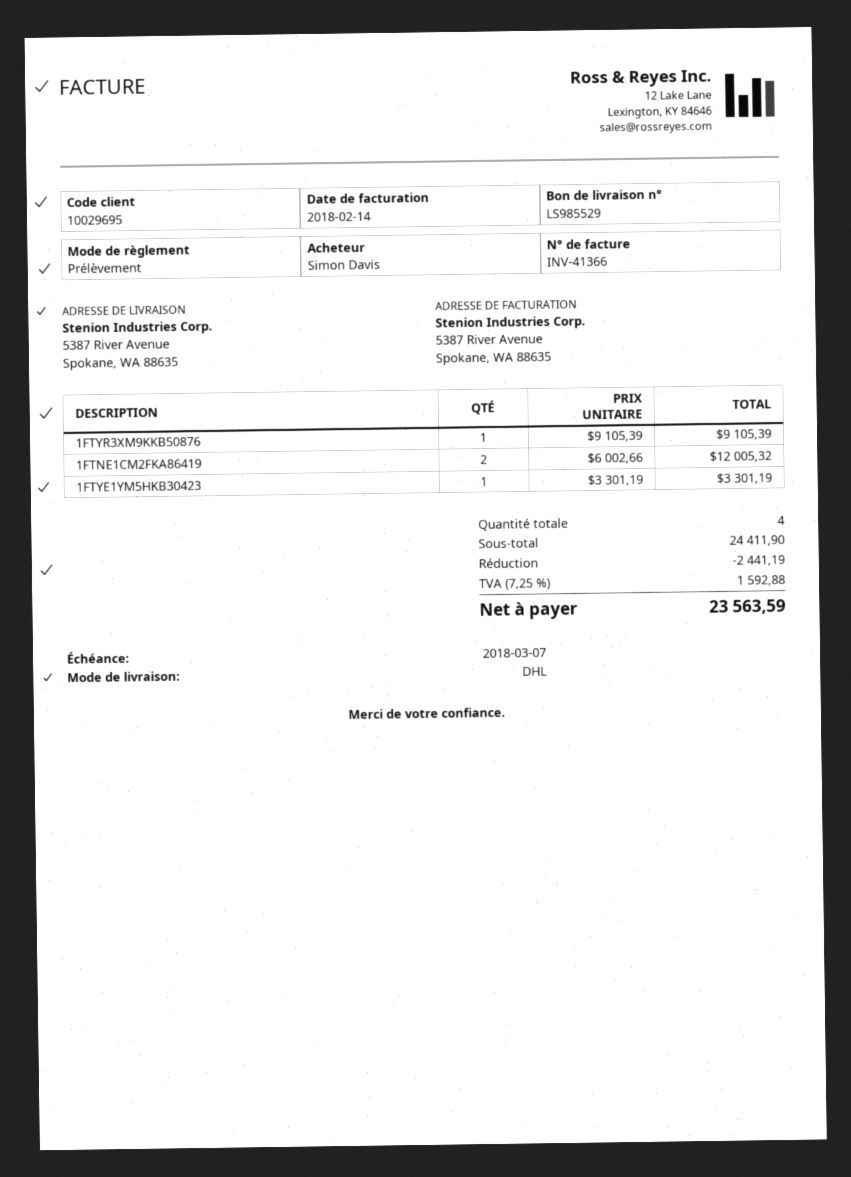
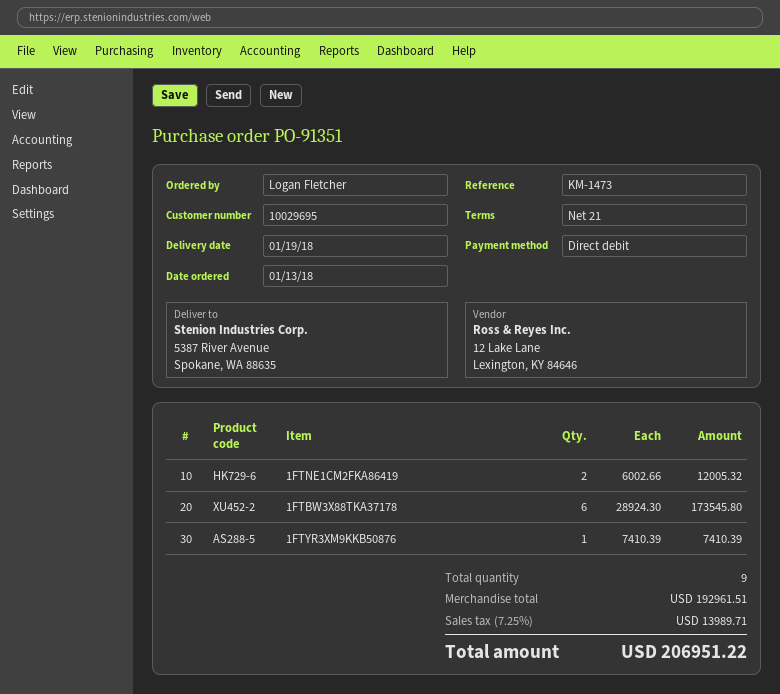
ordered by: Simon Davis -> Logan Fletcher
1FTYR3XM9KKB50876: 1 x 9105.39 = 9105.39 -> 1 x 7410.39 = 7410.39
1FTYE1YM5HKB30423: 1 x 3301.19 = 3301.19 -> none
1FTBW3X88TKA37178: none -> 6 x 28924.30 = 173545.80
total quantity: 4 -> 9
subtotal: 24411.90 -> 192961.51
discount: 2441.19 -> none
tax: 7.25% = 1592.88 -> 7.25% = 13989.71
total: 23563.59 -> 206951.22

